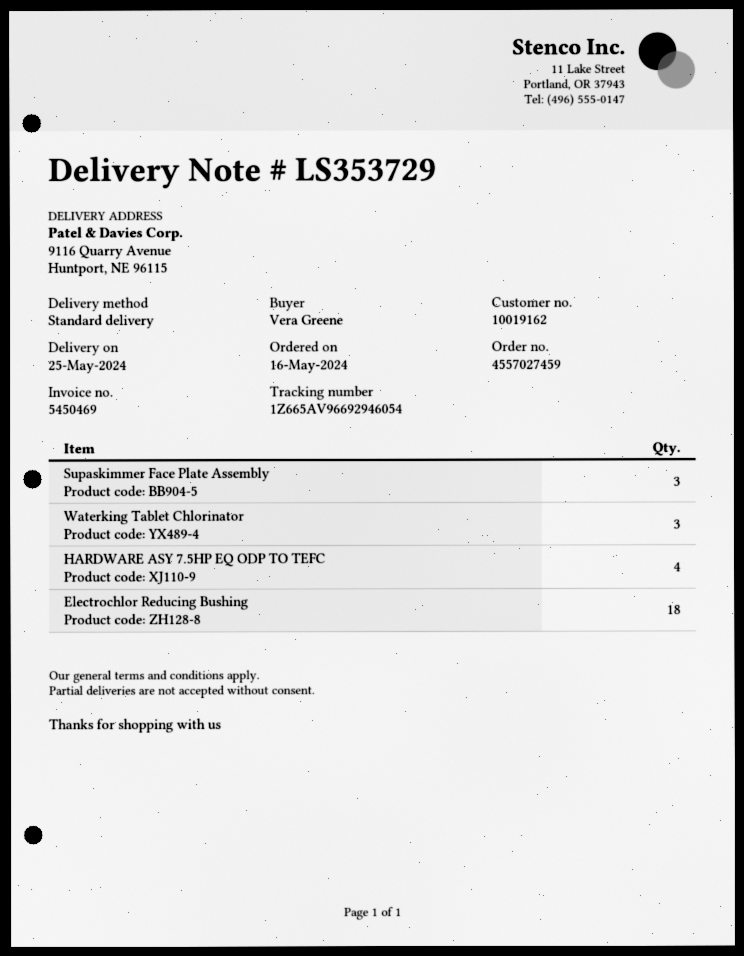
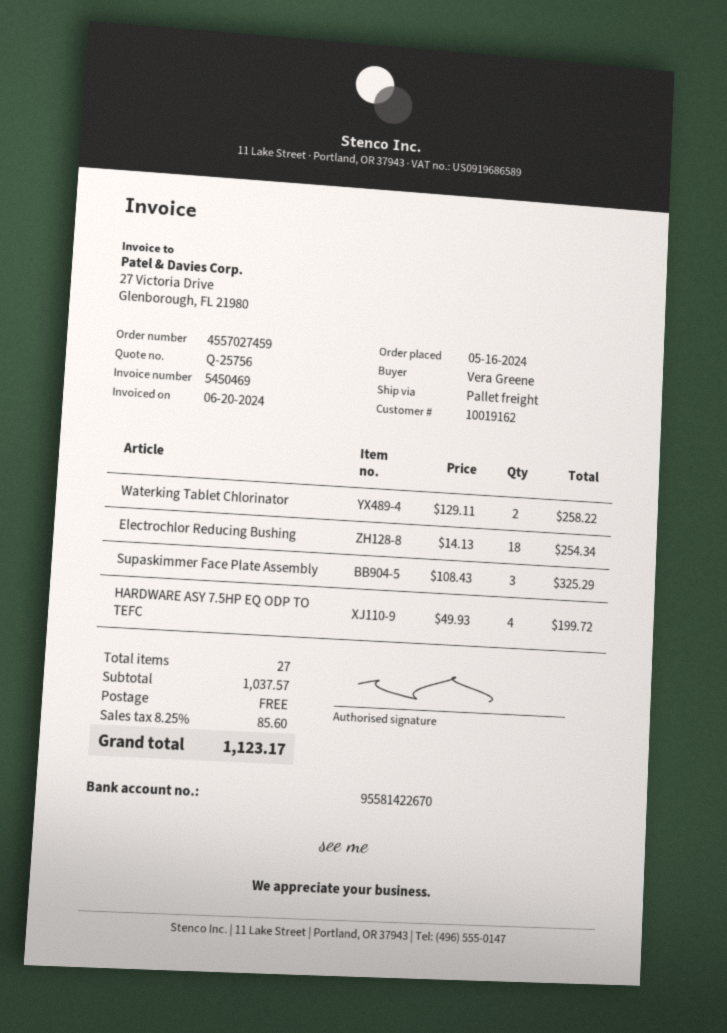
shipping method: standard -> pallet freight
Waterking Tablet Chlorinator: 3 -> 2

